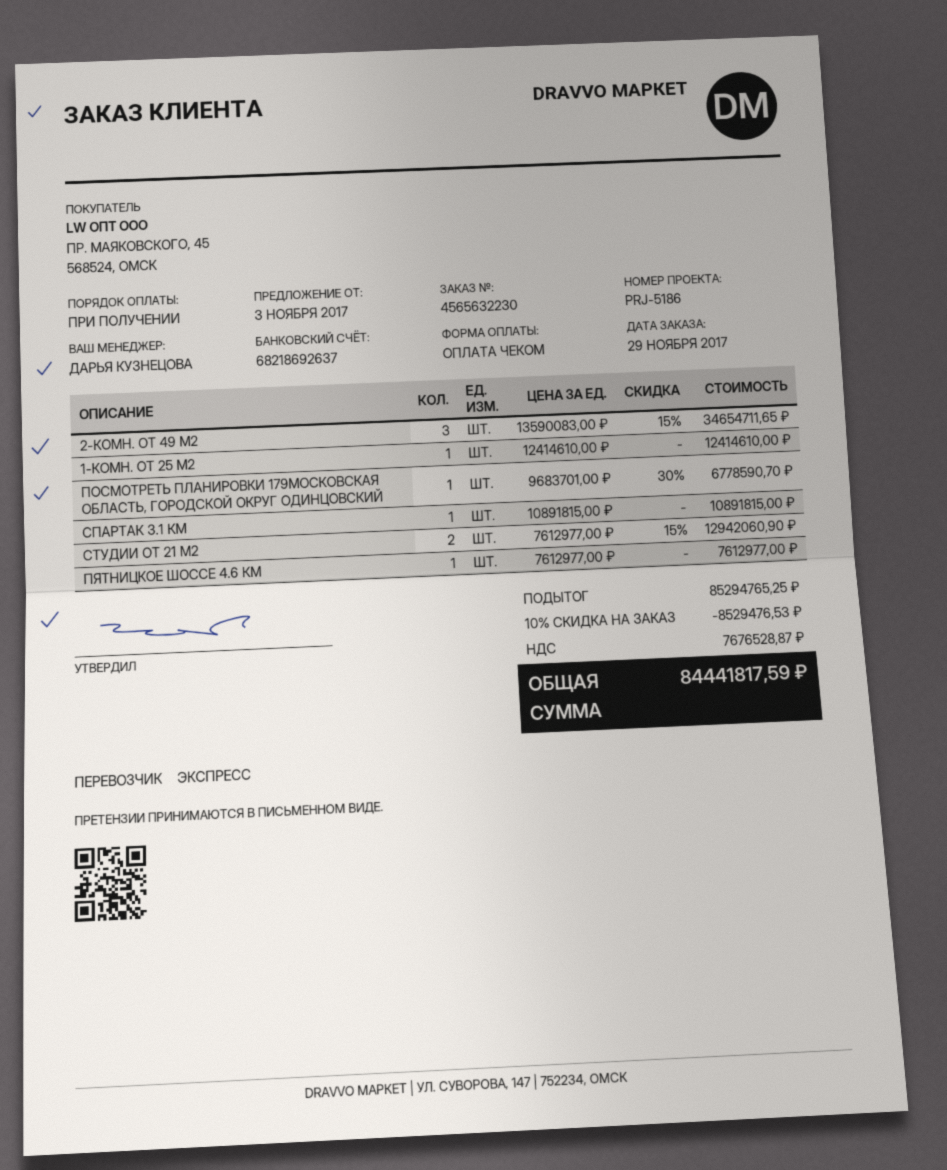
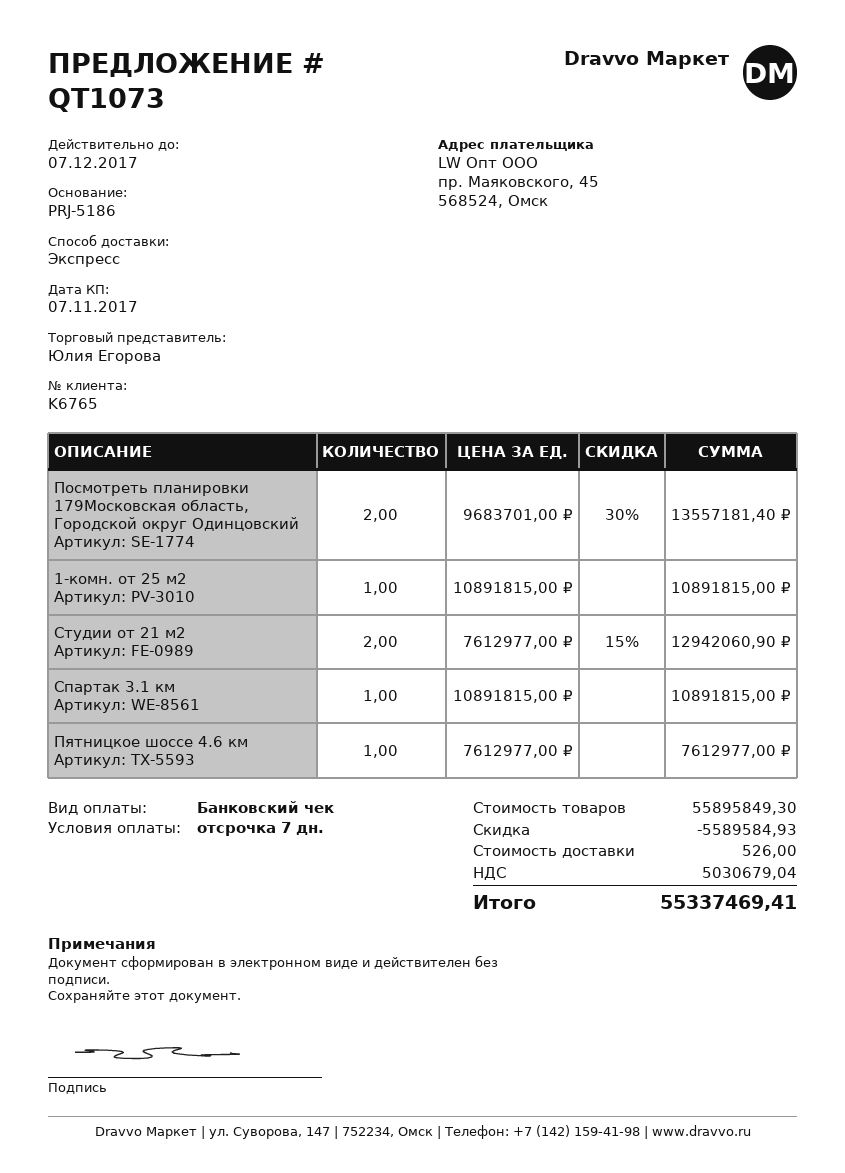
quote date: 2017-11-03 -> 2017-11-07
payment terms: on receipt -> 7 days
sales rep: ДАРЬЯ КУЗНЕЦОВА -> Юлия Егорова
2-КОМН. ОТ 49 М2: 3 x 13590083.00 - 15% = 34654711.65 -> none
1-КОМН. ОТ 25 М2: 1 x 12414610.00 = 12414610.00 -> 1 x 10891815.00 = 10891815.00
ПОСМОТРЕТЬ ПЛАНИРОВКИ 179МОСКОВСКАЯ ОБЛАСТЬ, ГОРОДСКОЙ ОКРУГ ОДИНЦОВСКИЙ: 1 x 9683701.00 - 30% = 6778590.70 -> 2 x 9683701.00 - 30% = 13557181.40
subtotal: 85294765.25 -> 55895849.30
discount: 8529476.53 -> 5589584.93
shipping: none -> 526.00
tax: 7676528.87 -> 5030679.04
total: 84441817.59 -> 55337469.41

